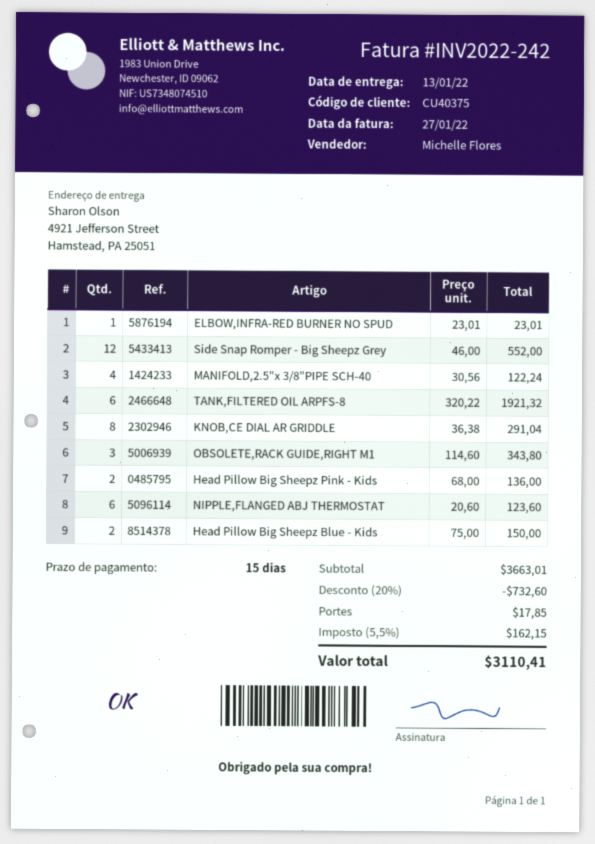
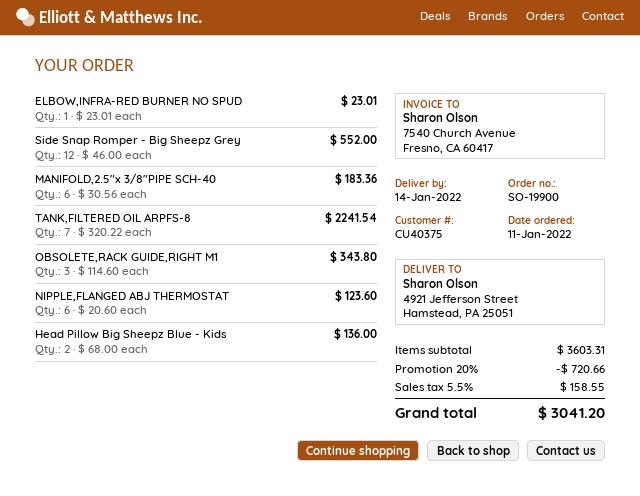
delivery date: 2022-01-13 -> 2022-01-14
MANIFOLD,2.5"x 3/8"PIPE SCH-40: 4 x 30.56 = 122.24 -> 6 x 30.56 = 183.36
TANK,FILTERED OIL ARPFS-8: 6 x 320.22 = 1921.32 -> 7 x 320.22 = 2241.54
KNOB,CE DIAL AR GRIDDLE: 8 x 36.38 = 291.04 -> none
Head Pillow Big Sheepz Pink - Kids: 2 x 68.00 = 136.00 -> none
Head Pillow Big Sheepz Blue - Kids: 2 x 75.00 = 150.00 -> 2 x 68.00 = 136.00
subtotal: 3663.01 -> 3603.31
discount: 20% = 732.60 -> 20% = 720.66
shipping: 17.85 -> none
tax: 5.5% = 162.15 -> 5.5% = 158.55
total: 3110.41 -> 3041.20

